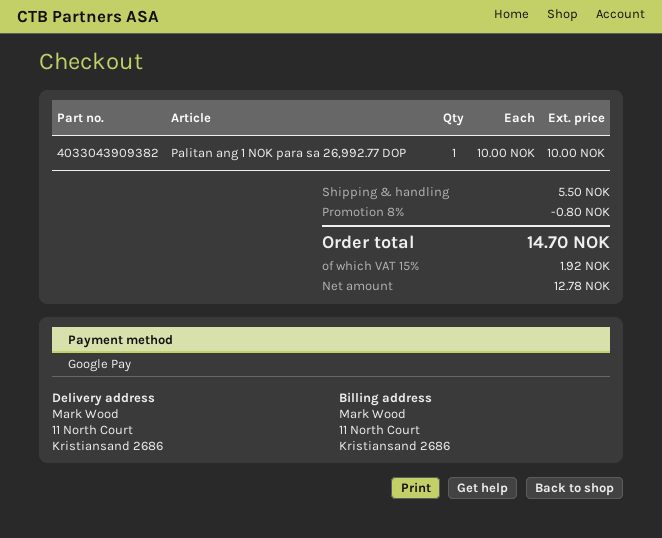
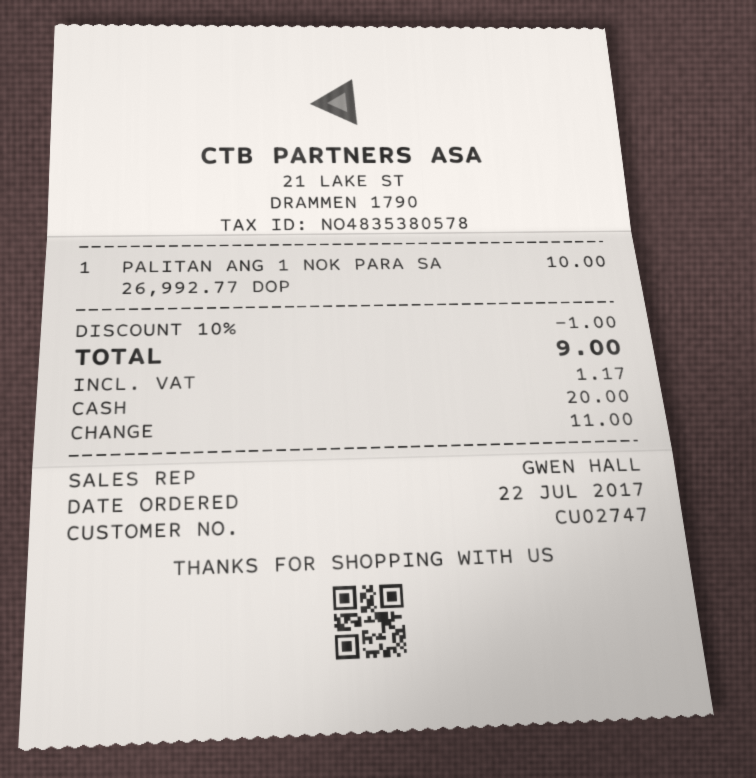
payment method: Google Pay -> cash
discount: 8% = 0.80 -> 10% = 1.00
shipping: 5.50 -> none
tax: 1.92 -> 1.17
total: 14.70 -> 9.00

